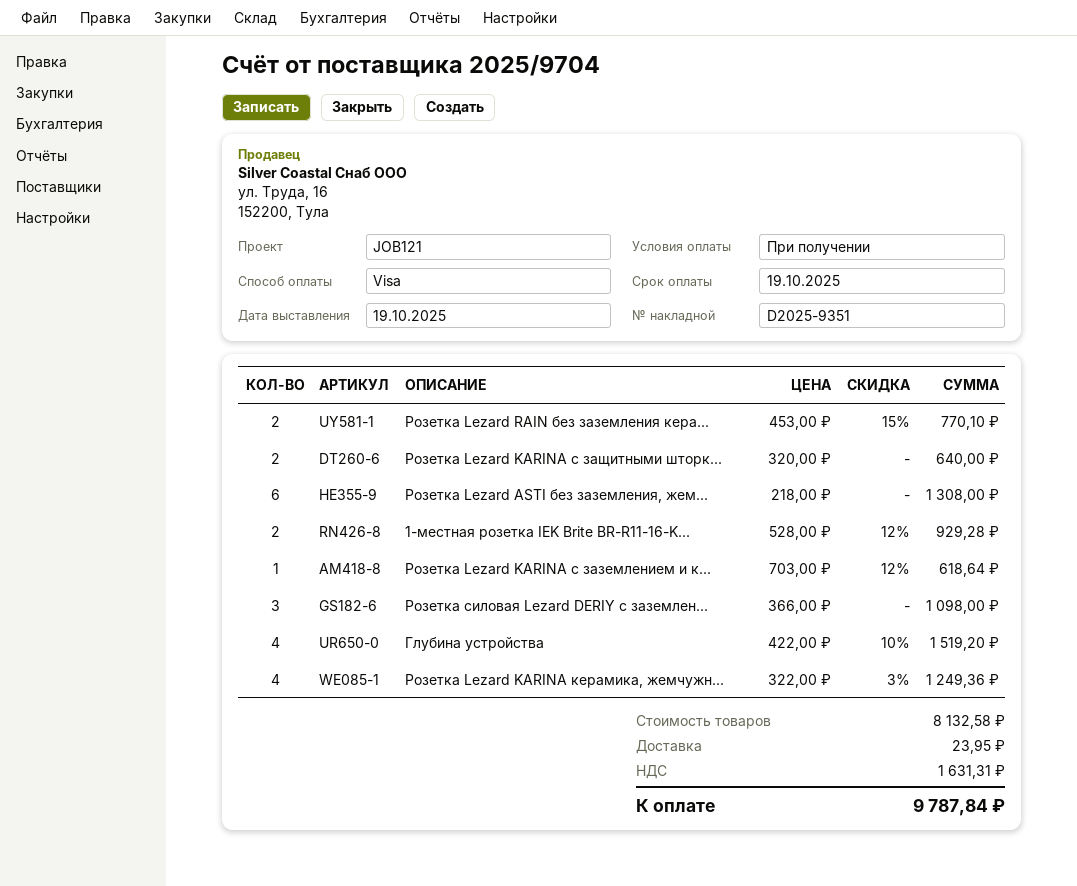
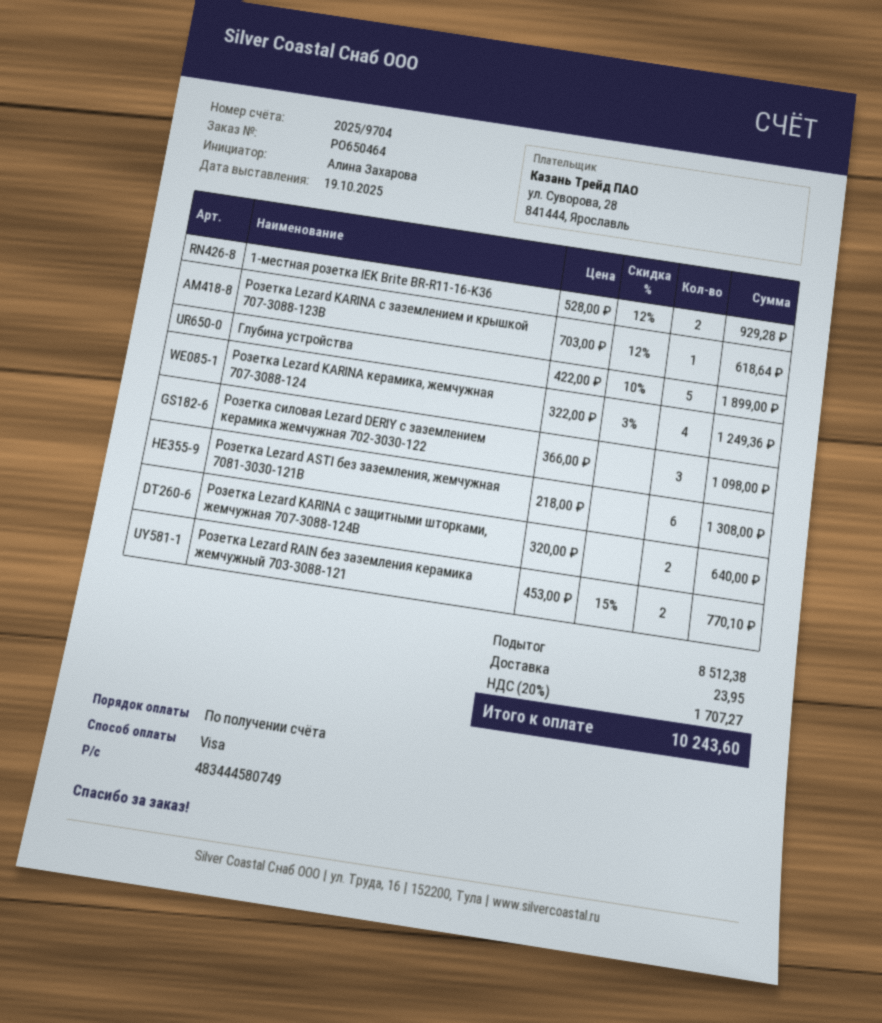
Глубина устройства: 4 x 422.00 - 10% = 1519.20 -> 5 x 422.00 - 10% = 1899.00
subtotal: 8132.58 -> 8512.38
tax: 1631.31 -> 1707.27
total: 9787.84 -> 10243.60

